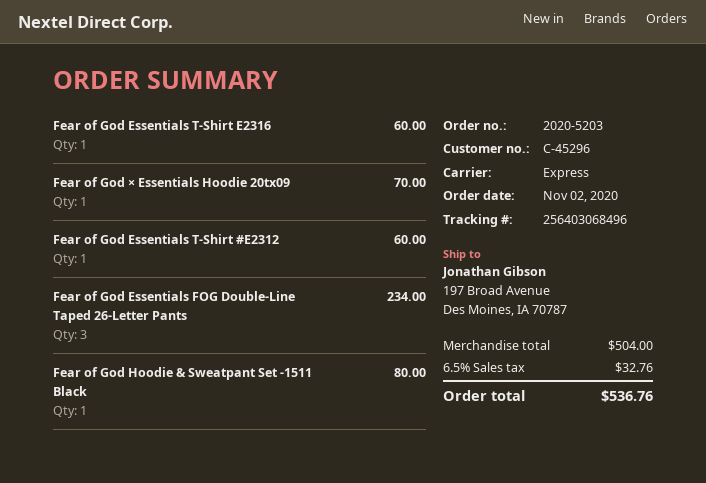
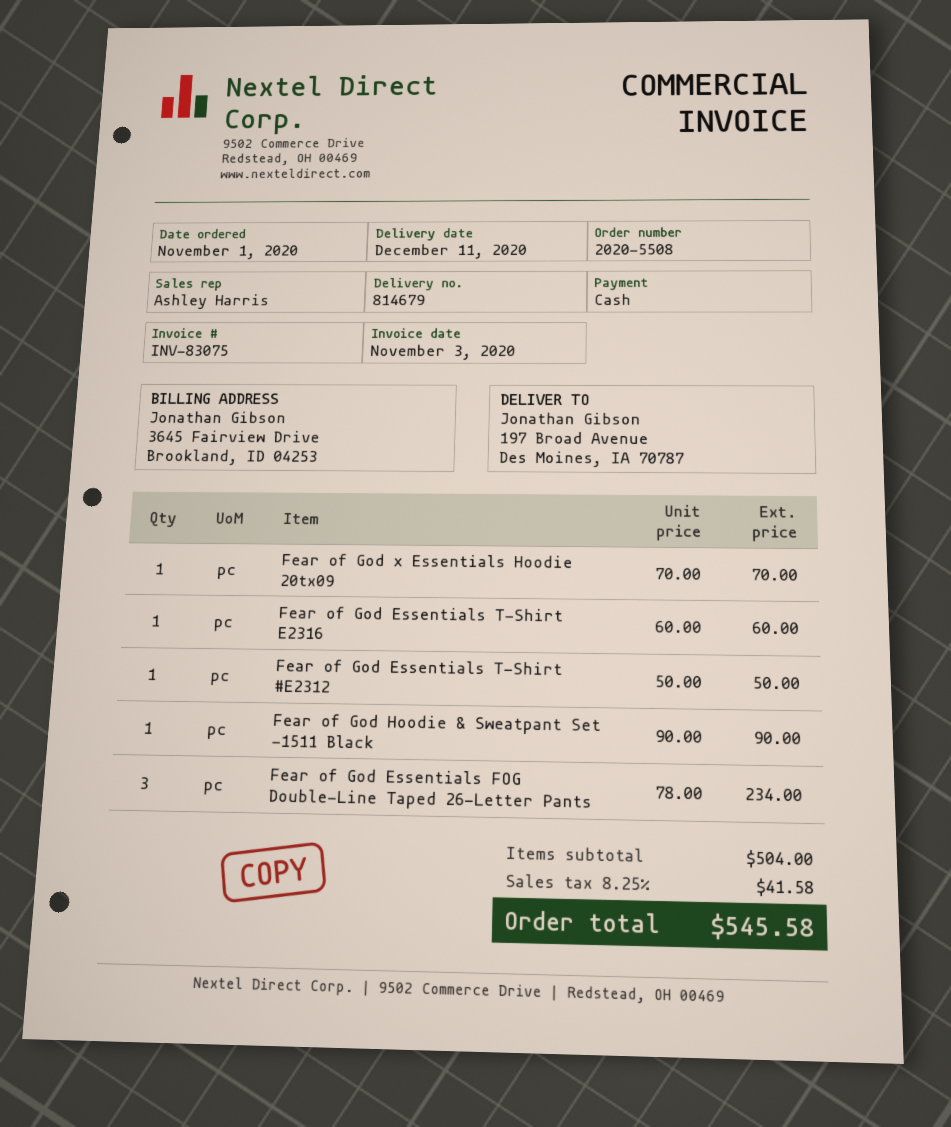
order number: 2020-5203 -> 2020-5508
order date: 2020-11-02 -> 2020-11-01
Fear of God Essentials T-Shirt #E2312: 1 for 60.00 -> 1 for 50.00
Fear of God Hoodie & Sweatpant Set -1511 Black: 1 for 80.00 -> 1 for 90.00
tax: 6.5% = 32.76 -> 8.25% = 41.58
total: 536.76 -> 545.58

